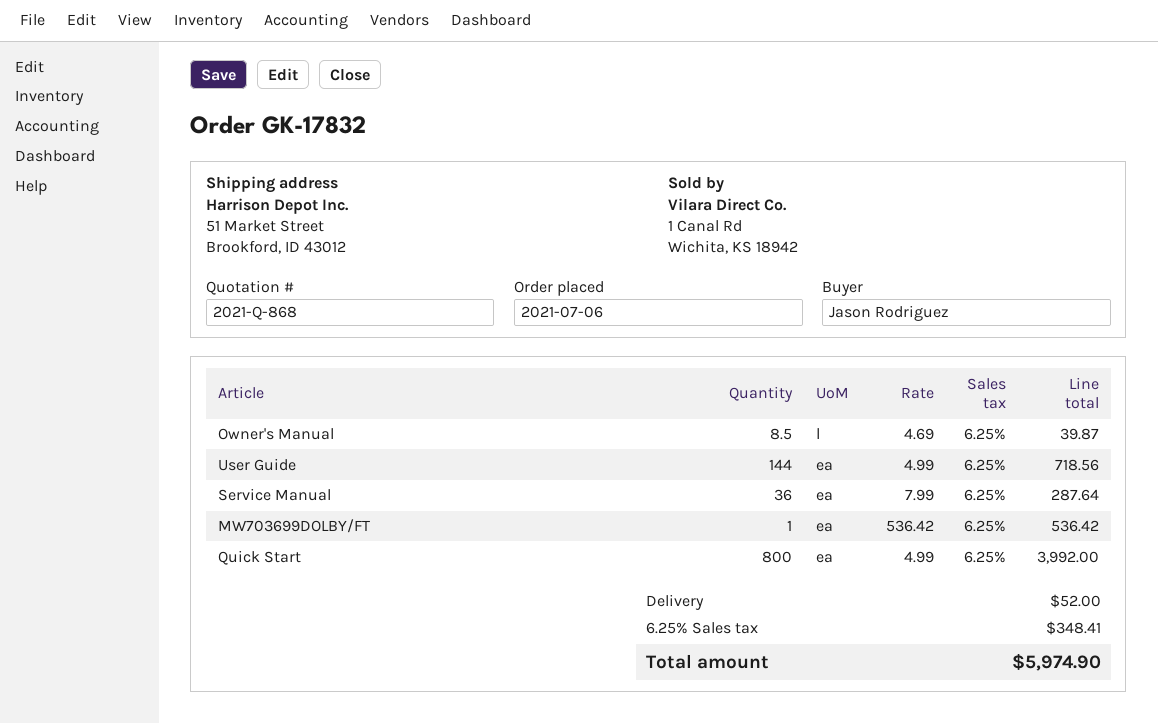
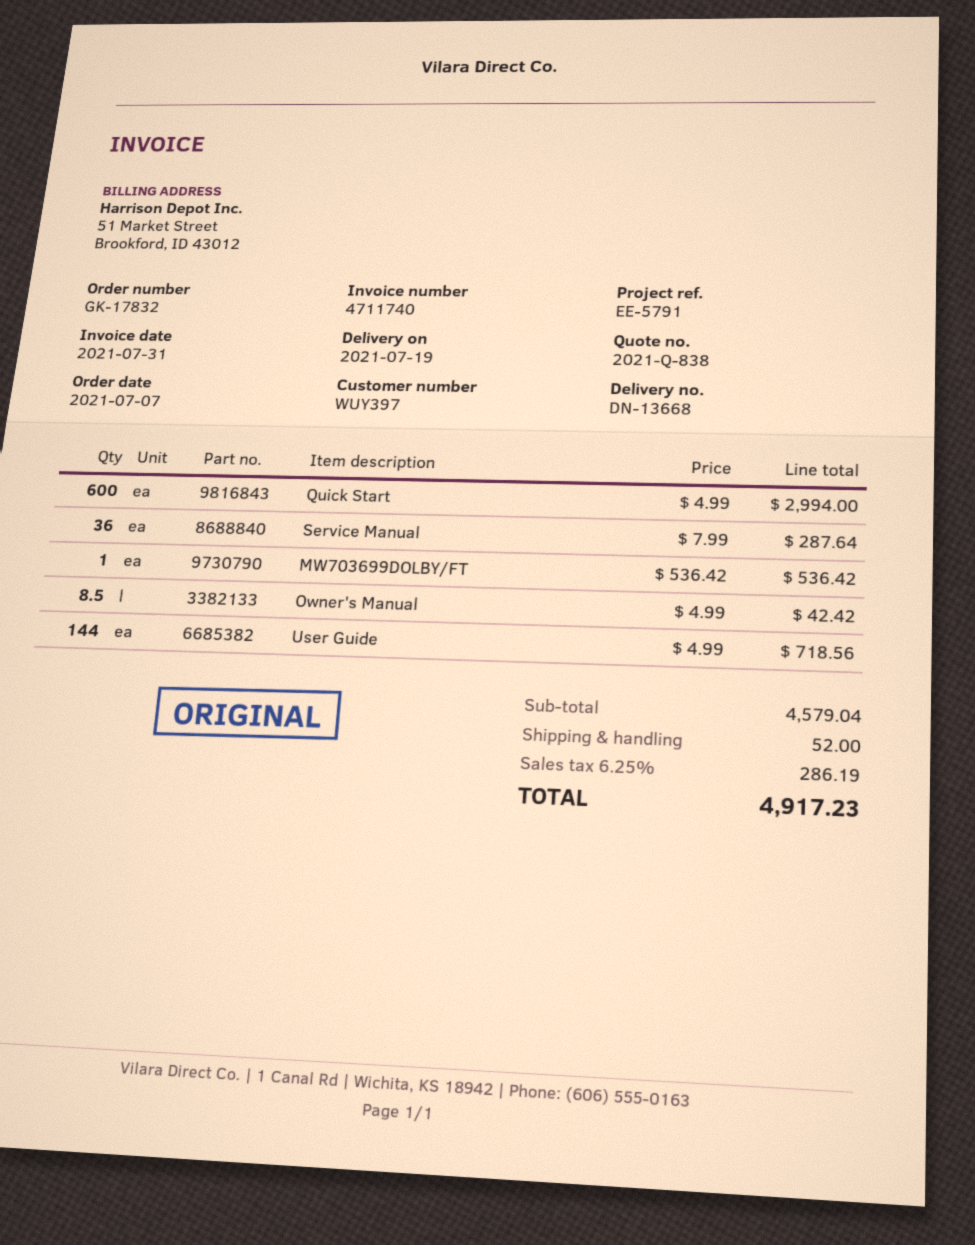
quote number: 2021-Q-868 -> 2021-Q-838
order date: 2021-07-06 -> 2021-07-07
Owner's Manual: 8.5 x 4.69 = 39.87 -> 8.5 x 4.99 = 42.42
Quick Start: 800 x 4.99 = 3992.00 -> 600 x 4.99 = 2994.00
tax: 6.25% = 348.41 -> 6.25% = 286.19
total: 5974.90 -> 4917.23

